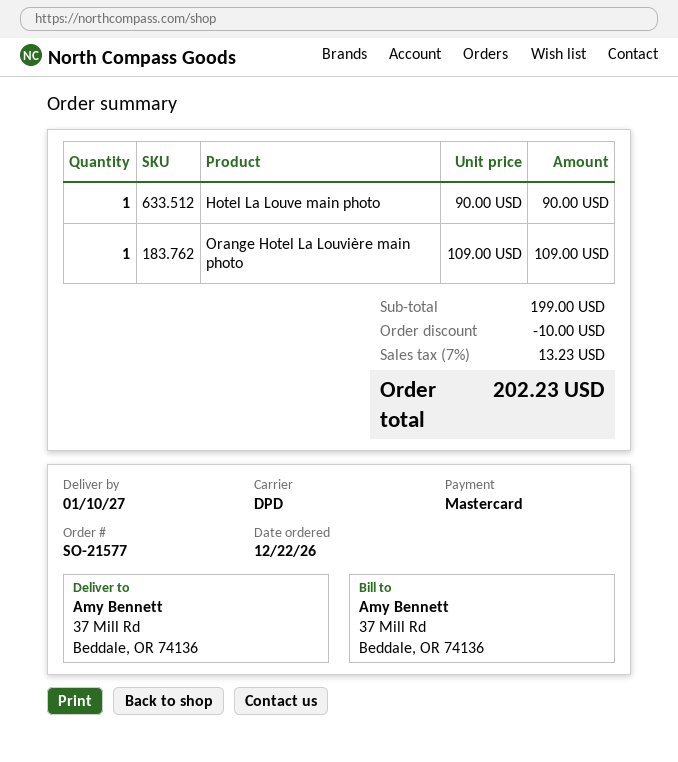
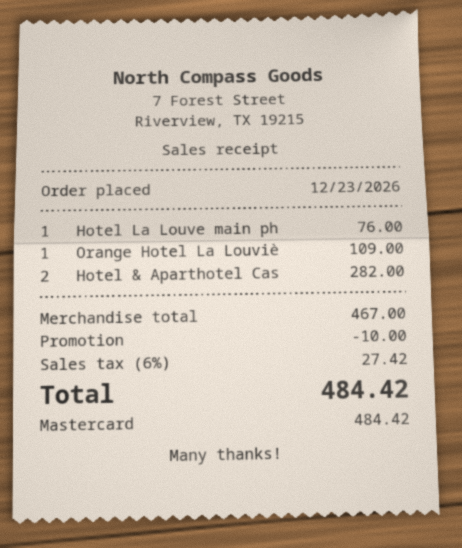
order date: 2026-12-22 -> 2026-12-23
Hotel La Louve main photo: 1 for 90.00 -> 1 for 76.00
Hotel & Aparthotel Cas: none -> 2 for 282.00
subtotal: 199.00 -> 467.00
tax: 7% = 13.23 -> 6% = 27.42
total: 202.23 -> 484.42

